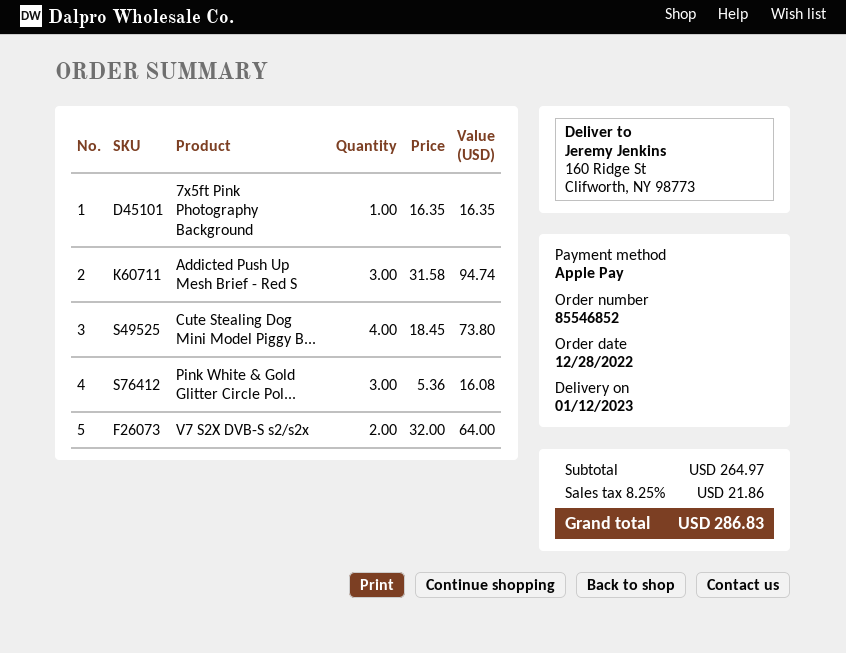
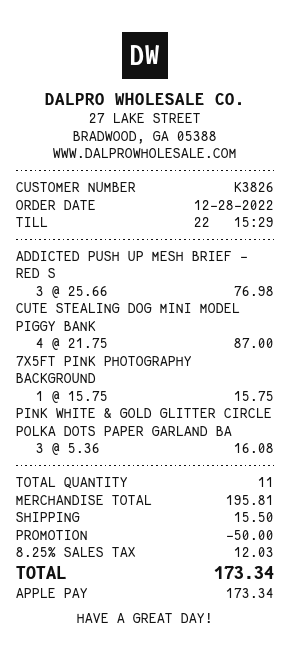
7x5ft Pink Photography Background: 1 x 16.35 = 16.35 -> 1 x 15.75 = 15.75
Addicted Push Up Mesh Brief - Red S: 3 x 31.58 = 94.74 -> 3 x 25.66 = 76.98
Cute Stealing Dog Mini Model Piggy B...: 4 x 18.45 = 73.80 -> 4 x 21.75 = 87.00
V7 S2X DVB-S s2/s2x: 2 x 32.00 = 64.00 -> none
subtotal: 264.97 -> 195.81
discount: none -> 50.00
shipping: none -> 15.50
tax: 8.25% = 21.86 -> 8.25% = 12.03
total: 286.83 -> 173.34

